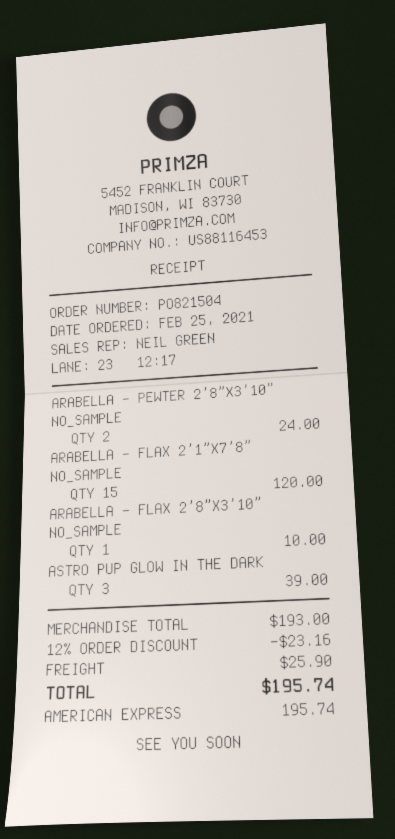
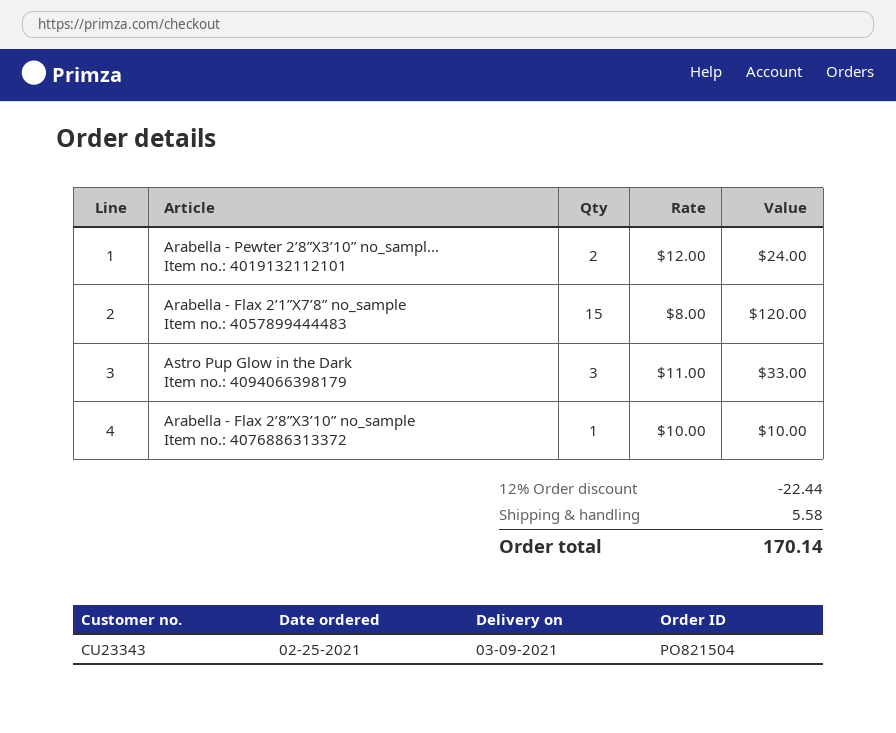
ASTRO PUP GLOW IN THE DARK: 3 for 39.00 -> 3 for 33.00
discount: 12% = 23.16 -> 12% = 22.44
shipping: 25.90 -> 5.58
total: 195.74 -> 170.14

